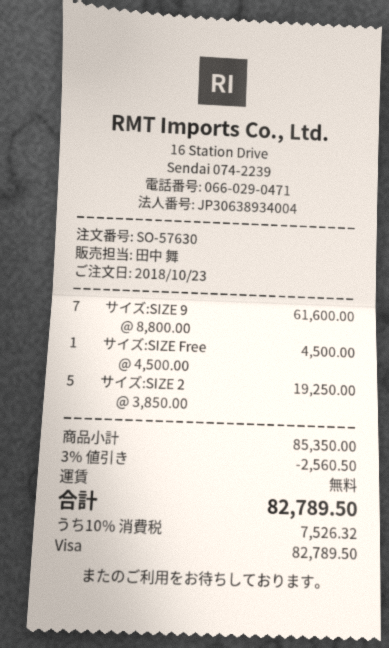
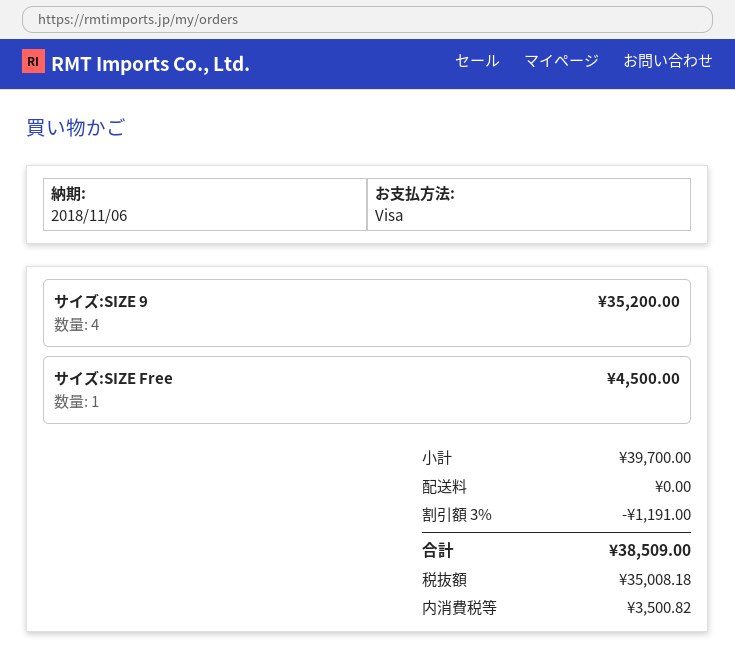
サイズ:SIZE 9: 7 for 61600.00 -> 4 for 35200.00
サイズ:SIZE 2: 5 for 19250.00 -> none
subtotal: 85350.00 -> 39700.00
discount: 3% = 2560.50 -> 3% = 1191.00
tax: 7526.32 -> 3500.82
total: 82789.50 -> 38509.00

